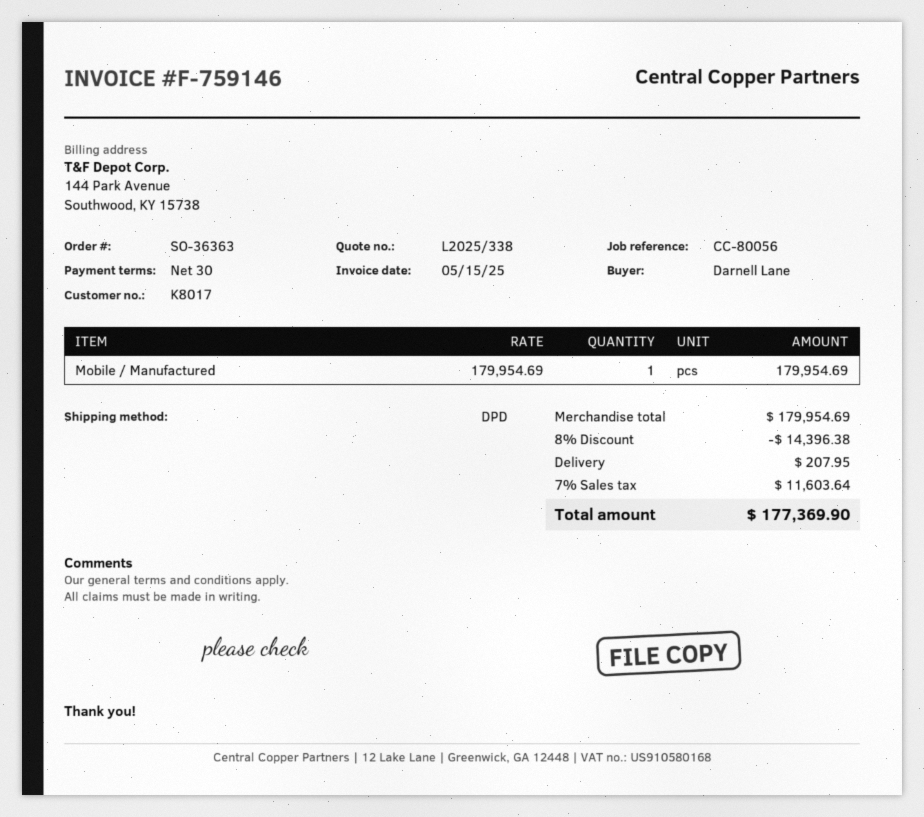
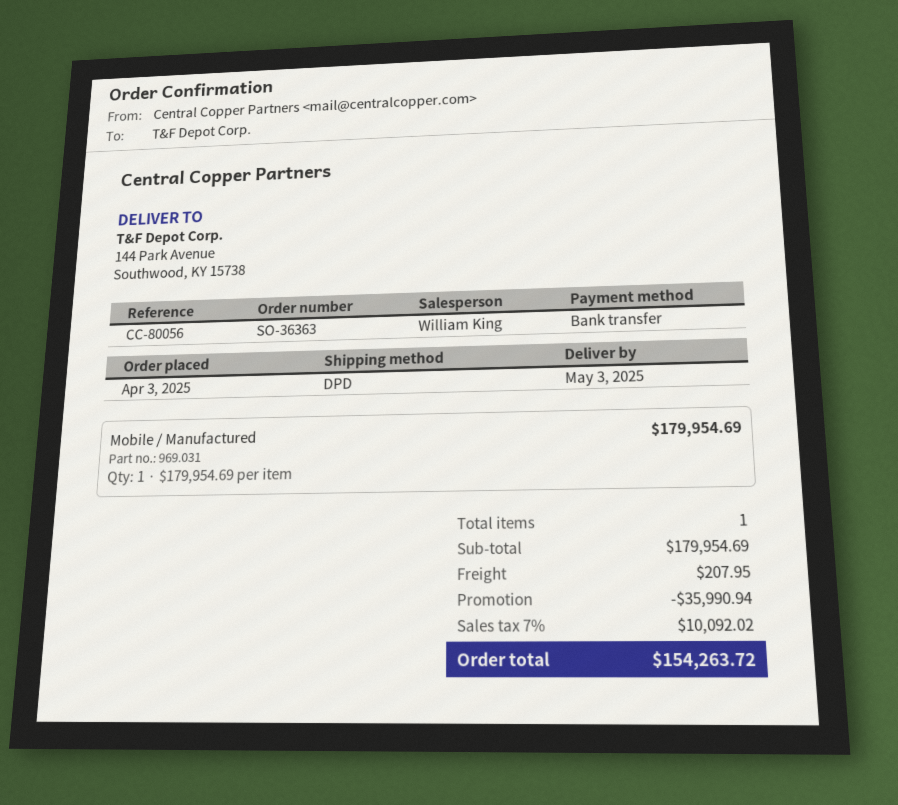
discount: 14396.38 -> 35990.94
tax: 7% = 11603.64 -> 7% = 10092.02
total: 177369.90 -> 154263.72

